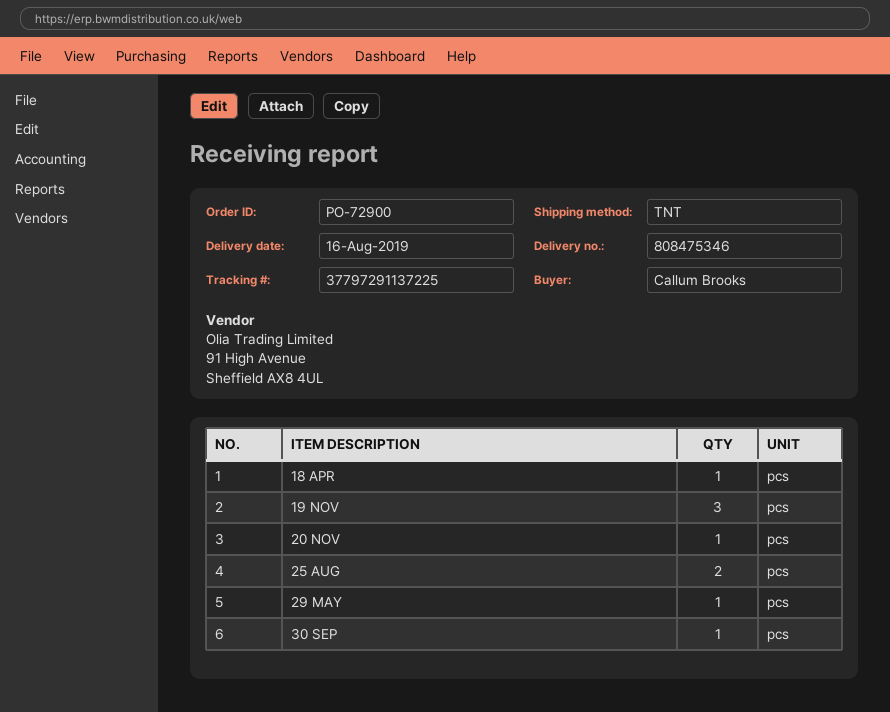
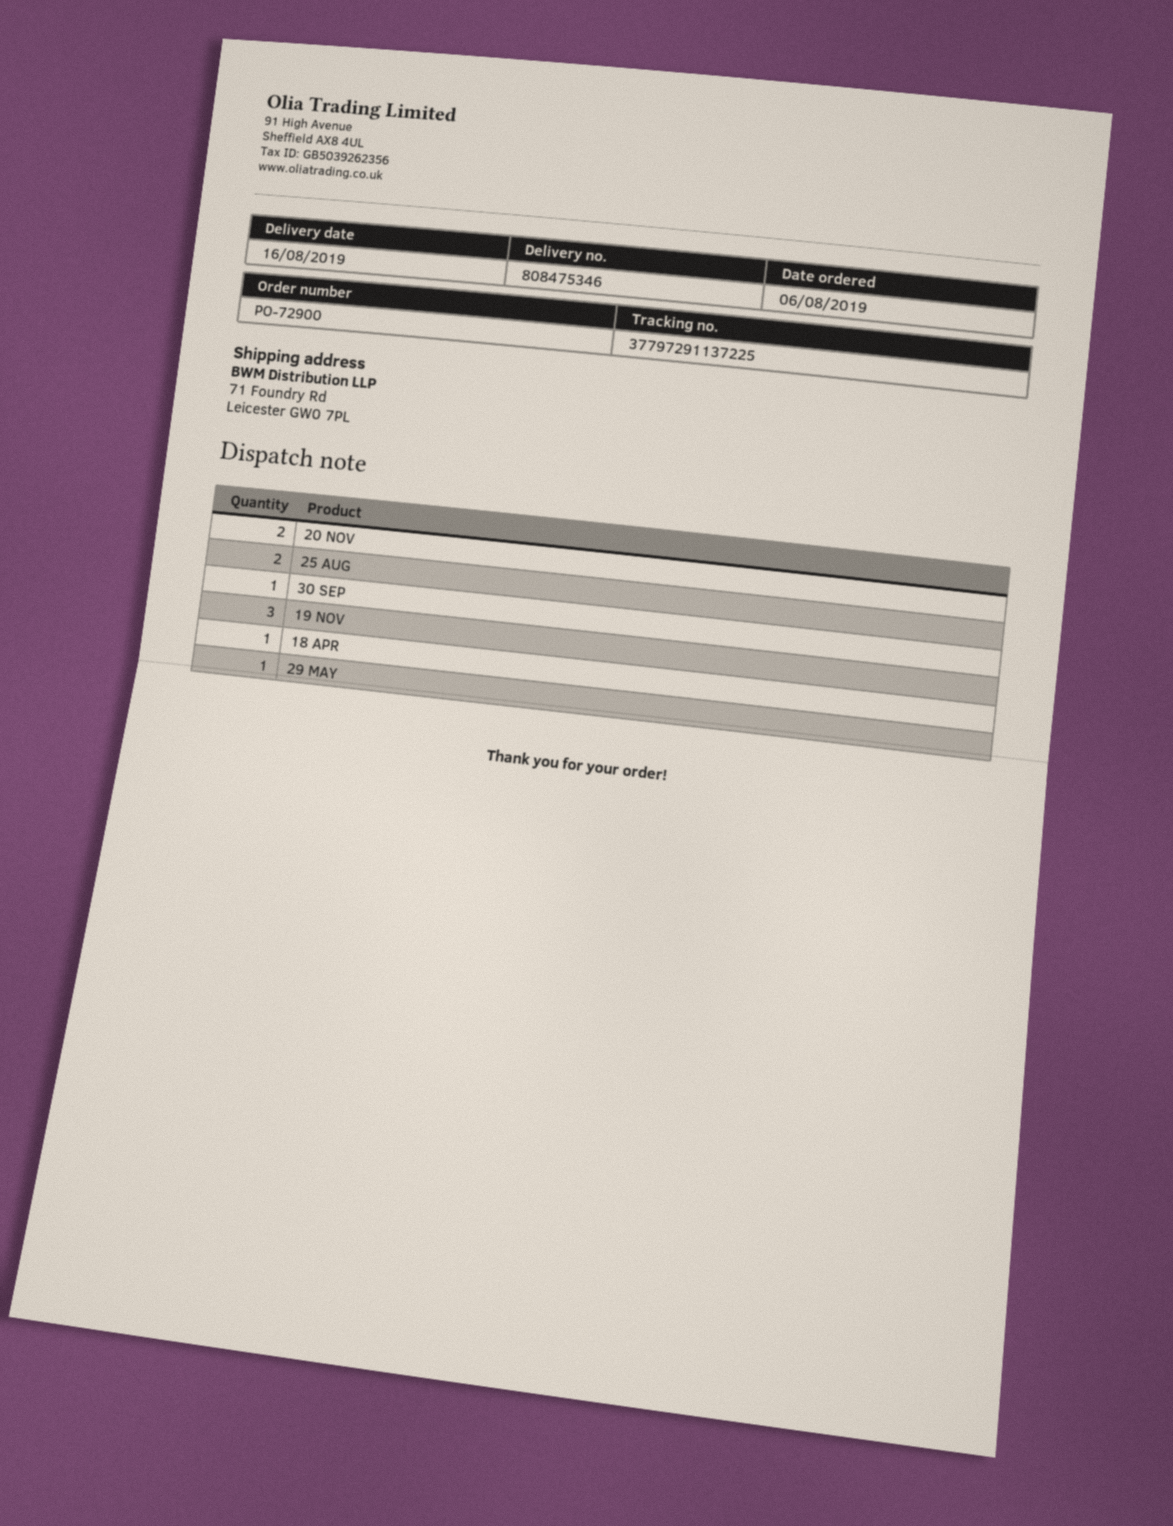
20 NOV: 1 -> 2

